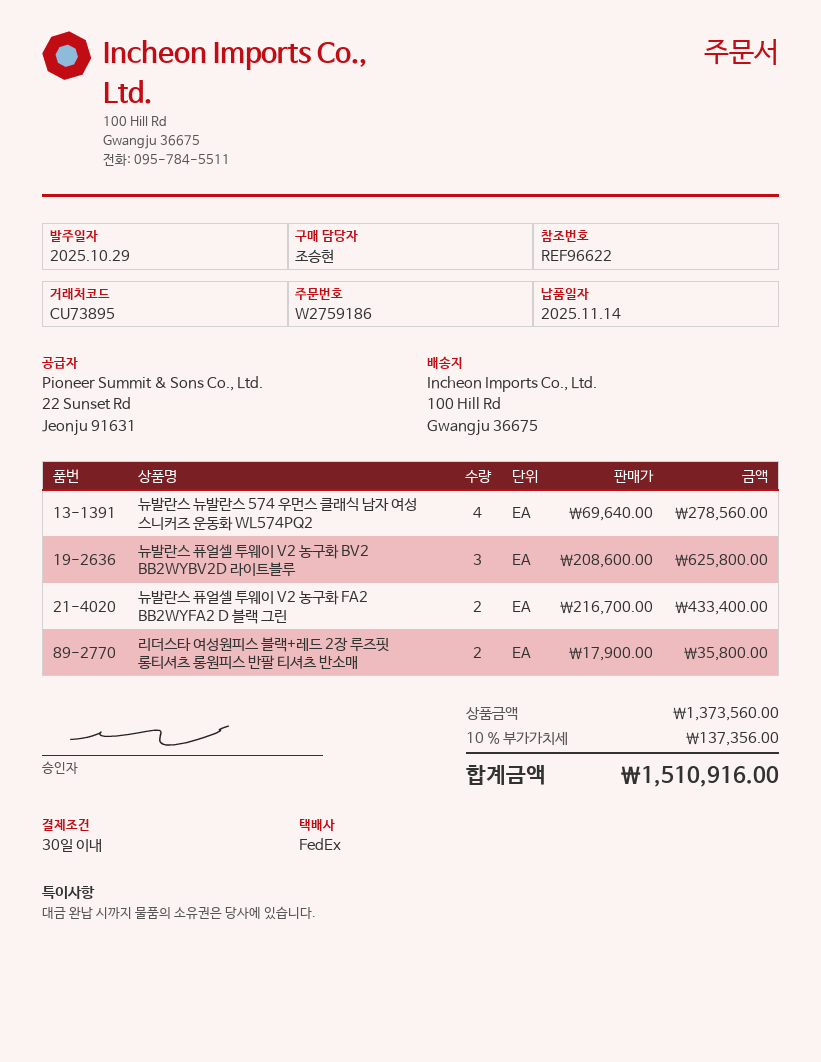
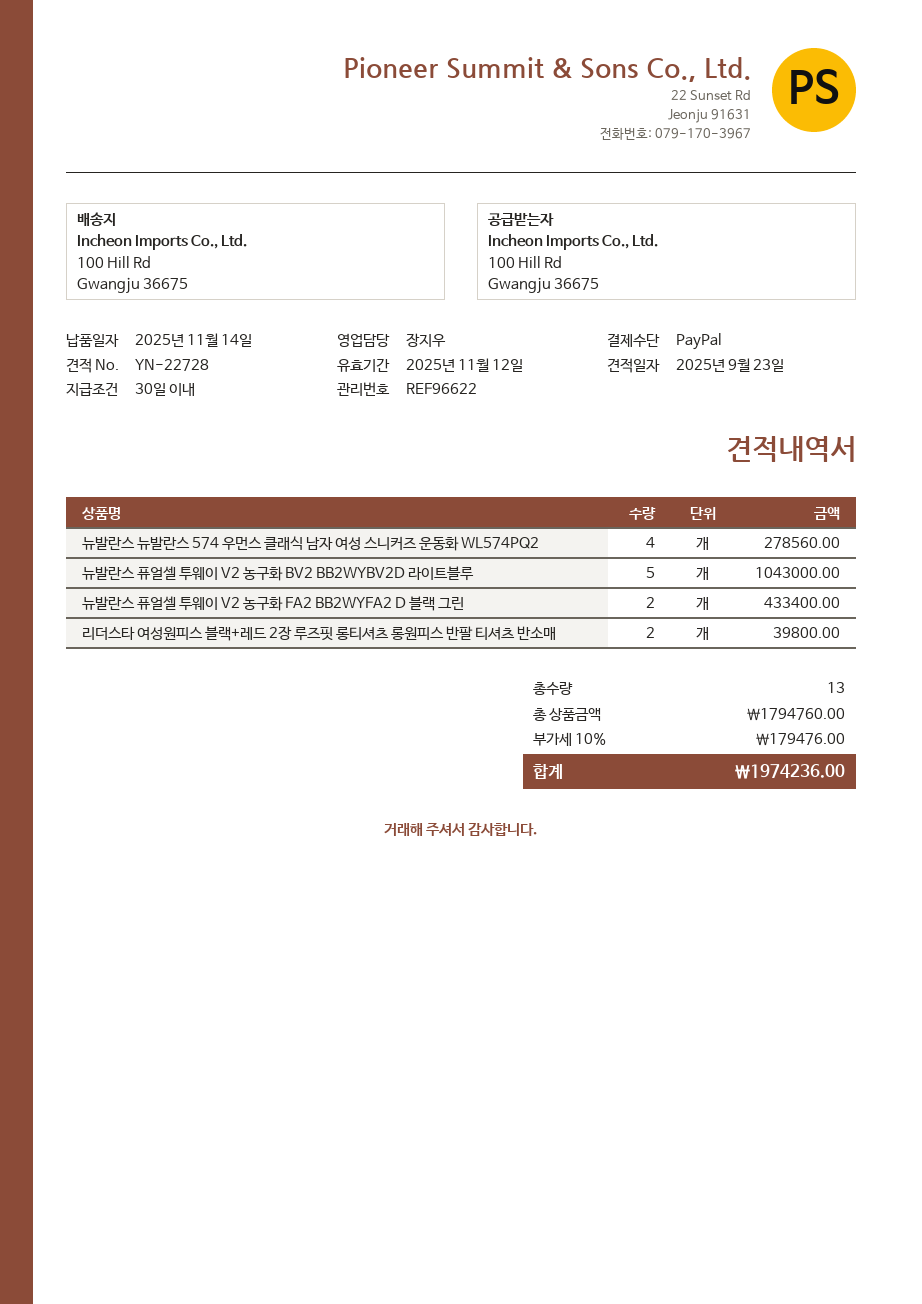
뉴발란스 퓨얼셀 투웨이 V2 농구화 BV2 BB2WYBV2D 라이트블루: 3 for 625800.00 -> 5 for 1043000.00
리더스타 여성원피스 블랙+레드 2장 루즈핏 롱티셔츠 롱원피스 반팔 티셔츠 반소매: 2 for 35800.00 -> 2 for 39800.00
subtotal: 1373560.00 -> 1794760.00
tax: 10% = 137356.00 -> 10% = 179476.00
total: 1510916.00 -> 1974236.00

